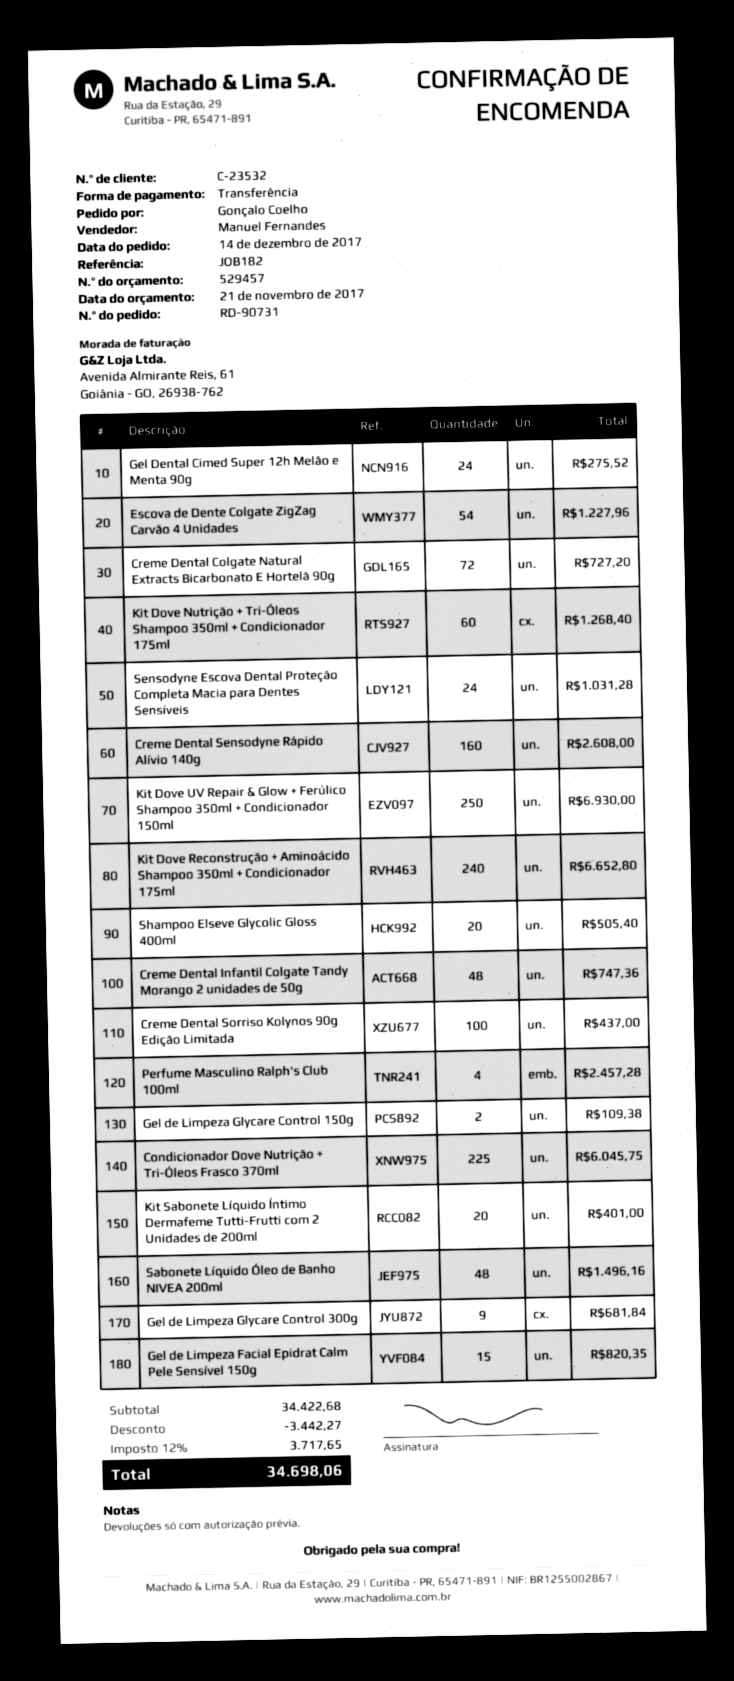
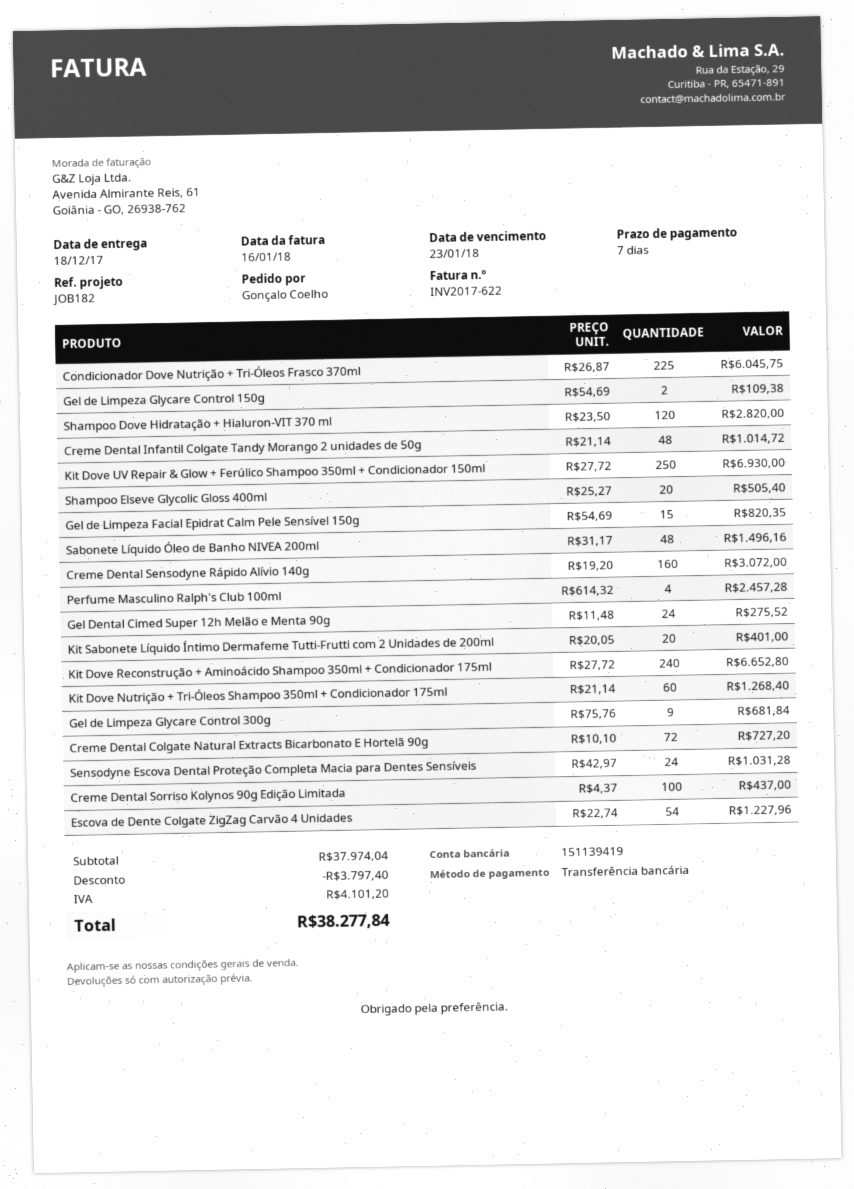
Creme Dental Sensodyne Rápido Alívio 140g: 160 for 2608.00 -> 160 for 3072.00
Creme Dental Infantil Colgate Tandy Morango 2 unidades de 50g: 48 for 747.36 -> 48 for 1014.72
Shampoo Dove Hidratação + Hialuron-VIT 370 ml: none -> 120 for 2820.00
subtotal: 34422.68 -> 37974.04
discount: 3442.27 -> 3797.40
tax: 3717.65 -> 4101.20
total: 34698.06 -> 38277.84

